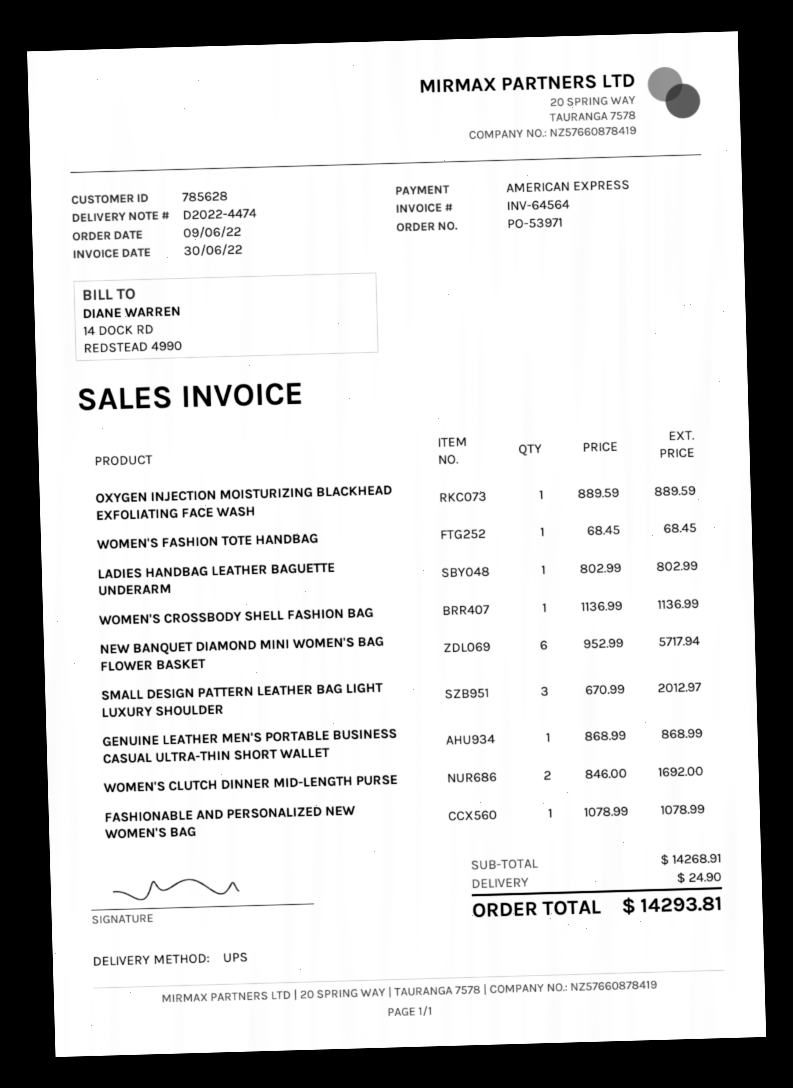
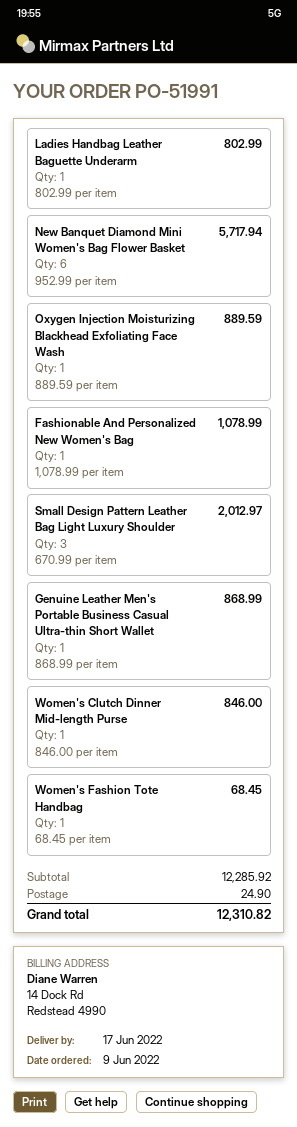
order number: PO-53971 -> PO-51991
WOMEN'S CROSSBODY SHELL FASHION BAG: 1 x 1136.99 = 1136.99 -> none
WOMEN'S CLUTCH DINNER MID-LENGTH PURSE: 2 x 846.00 = 1692.00 -> 1 x 846.00 = 846.00
subtotal: 14268.91 -> 12285.92
total: 14293.81 -> 12310.82

